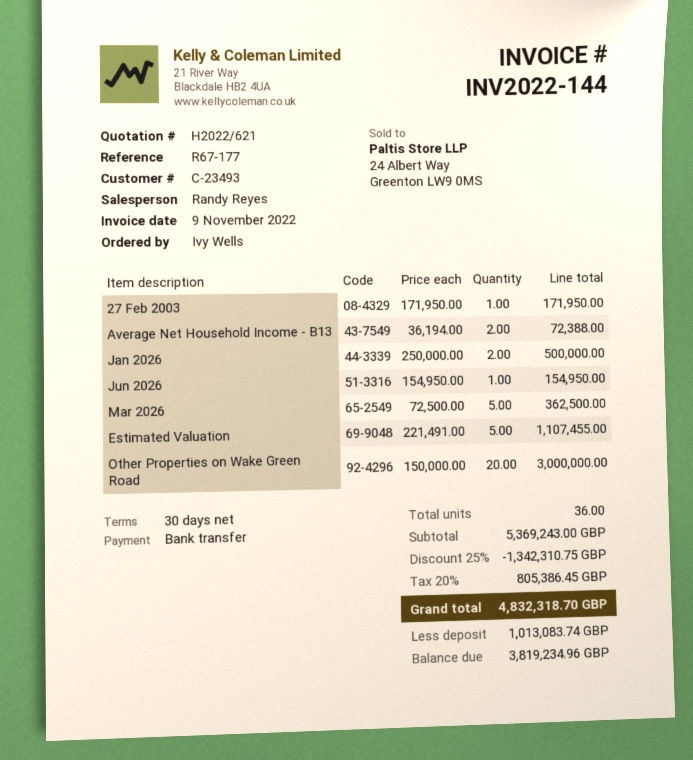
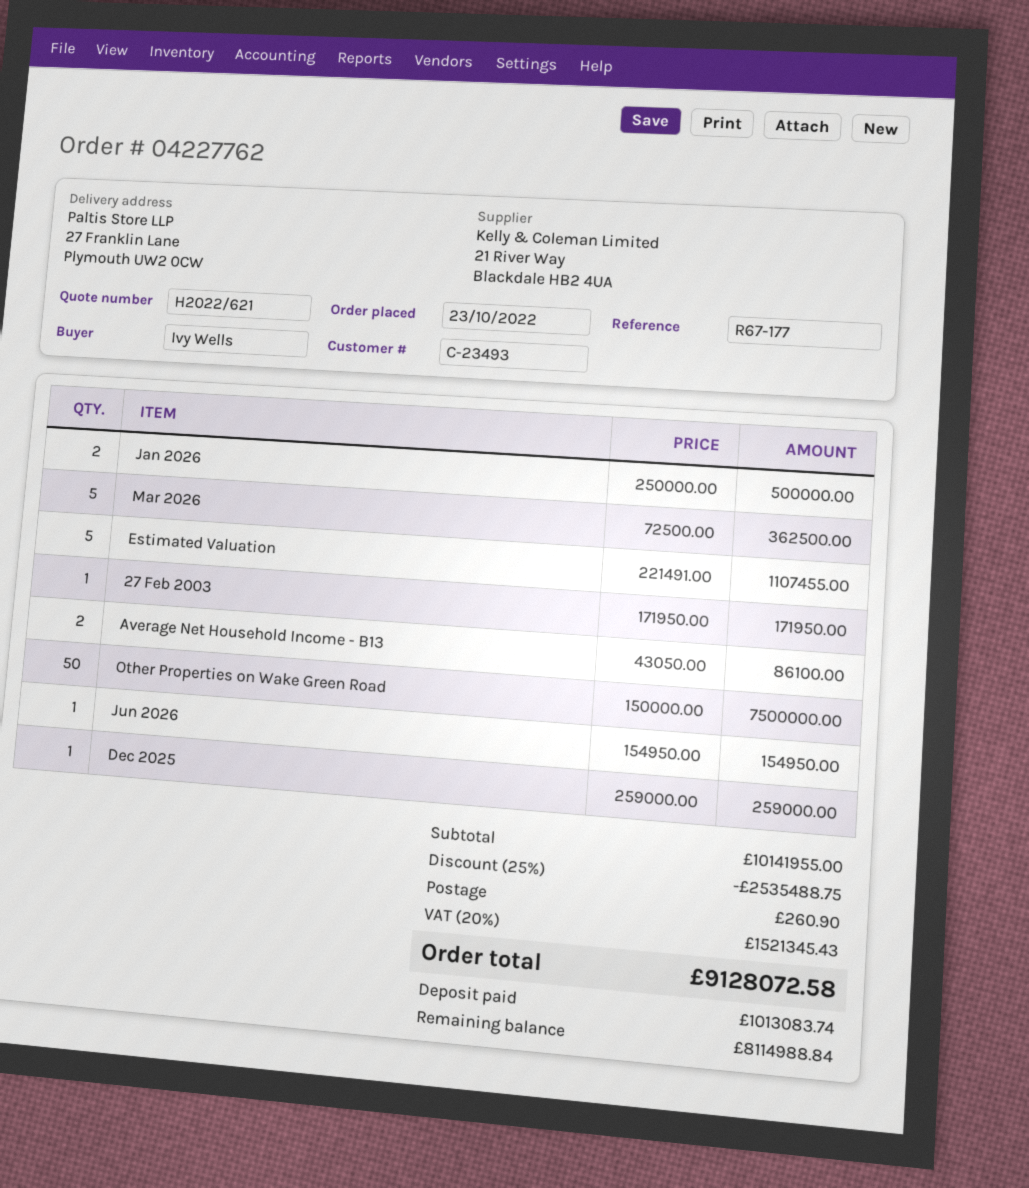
Average Net Household Income - B13: 2 x 36194.00 = 72388.00 -> 2 x 43050.00 = 86100.00
Other Properties on Wake Green Road: 20 x 150000.00 = 3000000.00 -> 50 x 150000.00 = 7500000.00
Dec 2025: none -> 1 x 259000.00 = 259000.00
subtotal: 5369243.00 -> 10141955.00
discount: 25% = 1342310.75 -> 25% = 2535488.75
shipping: none -> 260.90
tax: 20% = 805386.45 -> 20% = 1521345.43
total: 4832318.70 -> 9128072.58
balance: 3819234.96 -> 8114988.84

